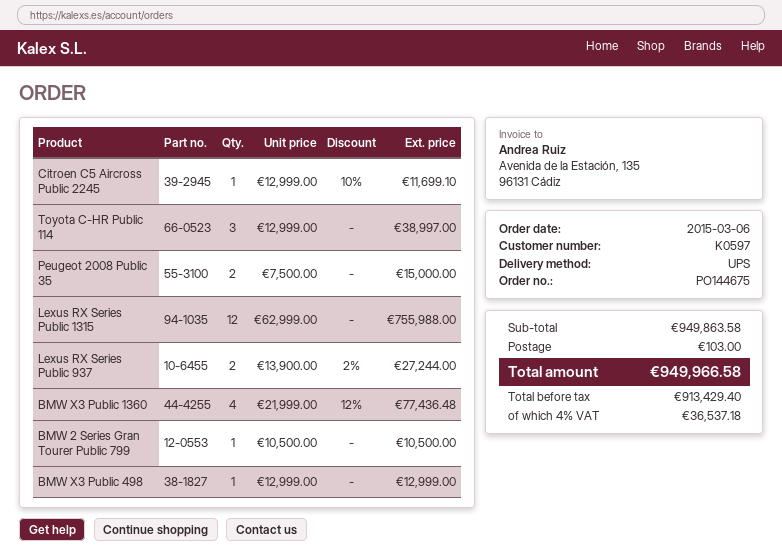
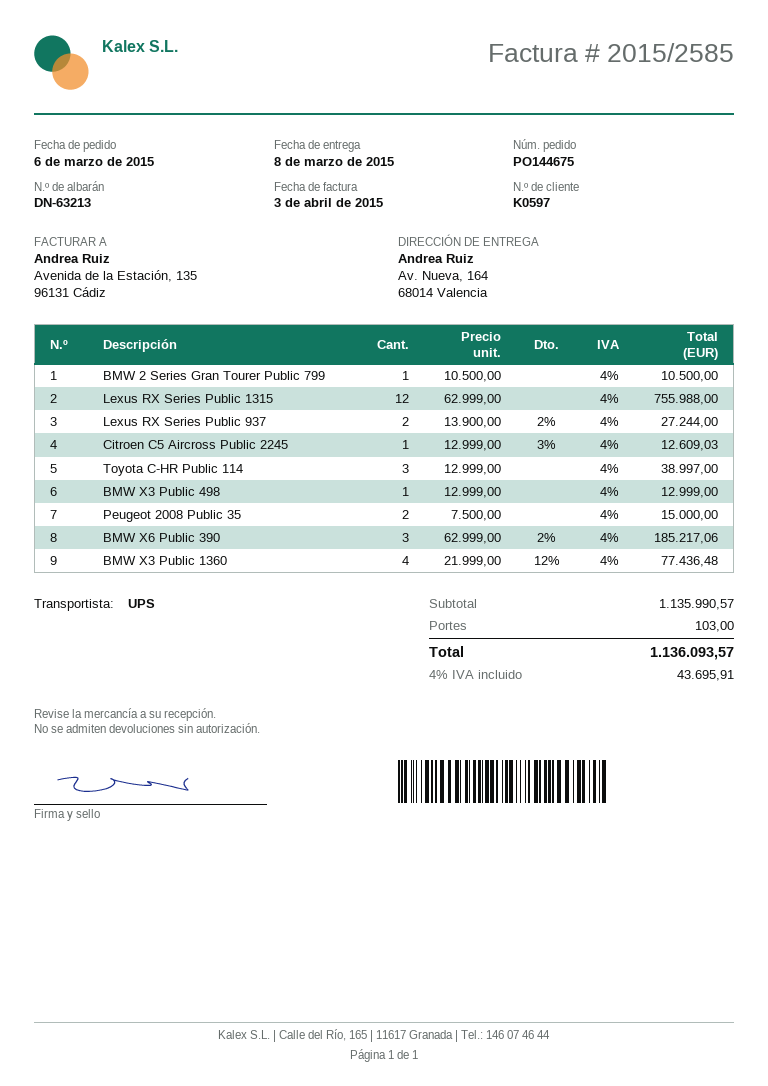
Citroen C5 Aircross Public 2245: 1 x 12999.00 - 10% = 11699.10 -> 1 x 12999.00 - 3% = 12609.03
BMW X6 Public 390: none -> 3 x 62999.00 - 2% = 185217.06
subtotal: 949863.58 -> 1135990.57
tax: 4% = 36537.18 -> 4% = 43695.91
total: 949966.58 -> 1136093.57

